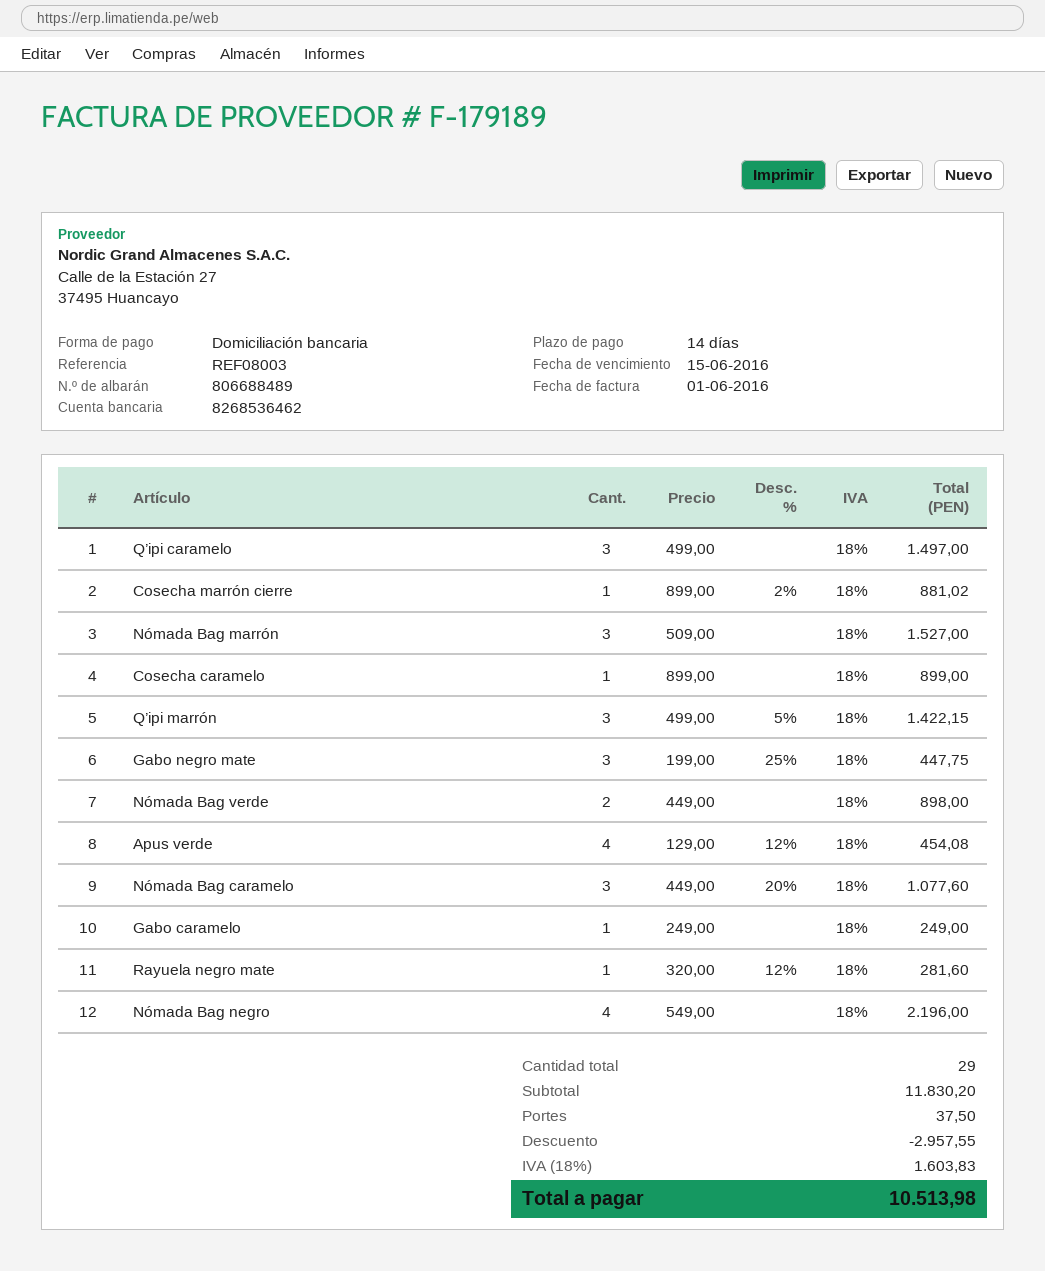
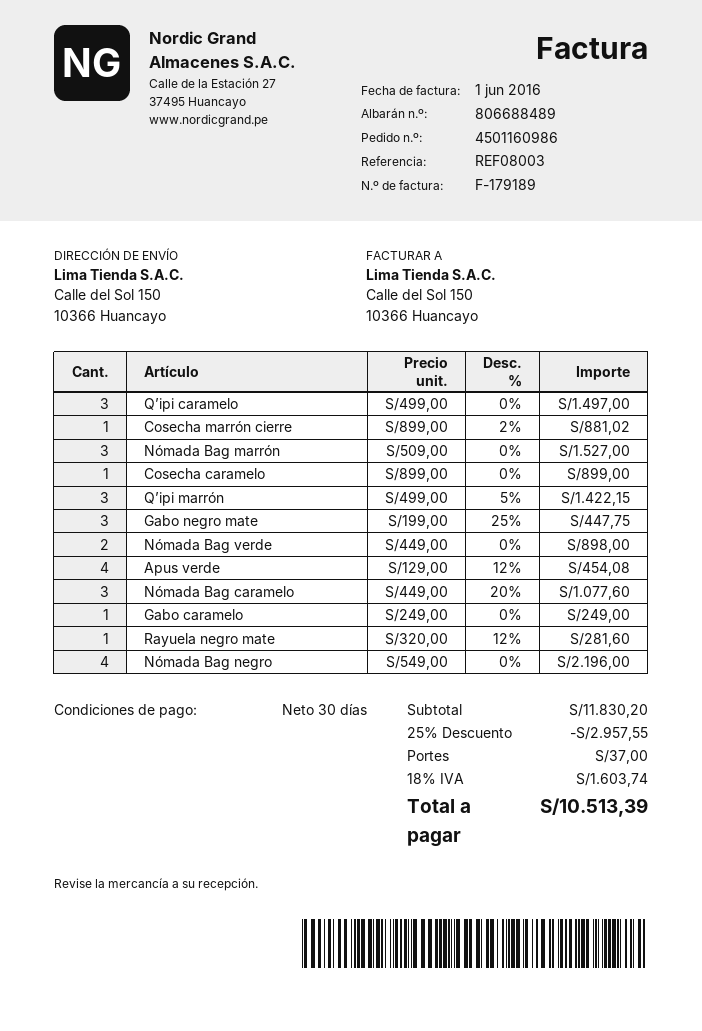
payment terms: 14 days -> 30 days
shipping: 37.50 -> 37.00
tax: 18% = 1603.83 -> 18% = 1603.74
total: 10513.98 -> 10513.39

